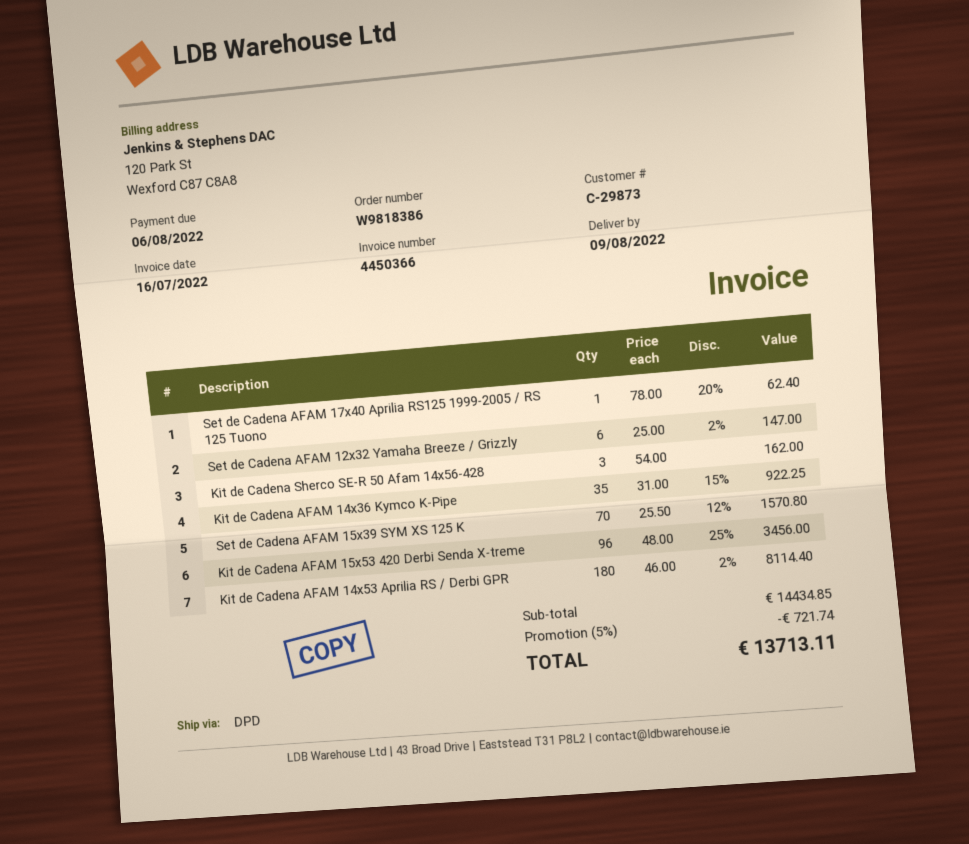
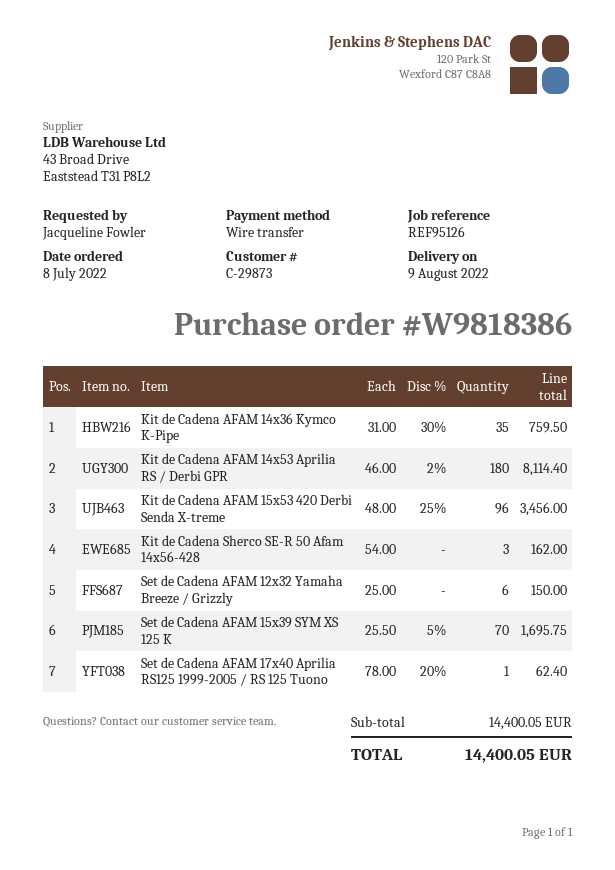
Set de Cadena AFAM 12x32 Yamaha Breeze / Grizzly: 6 x 25.00 - 2% = 147.00 -> 6 x 25.00 = 150.00
Kit de Cadena AFAM 14x36 Kymco K-Pipe: 35 x 31.00 - 15% = 922.25 -> 35 x 31.00 - 30% = 759.50
Set de Cadena AFAM 15x39 SYM XS 125 K: 70 x 25.50 - 12% = 1570.80 -> 70 x 25.50 - 5% = 1695.75
subtotal: 14434.85 -> 14400.05
discount: 5% = 721.74 -> none
total: 13713.11 -> 14400.05

